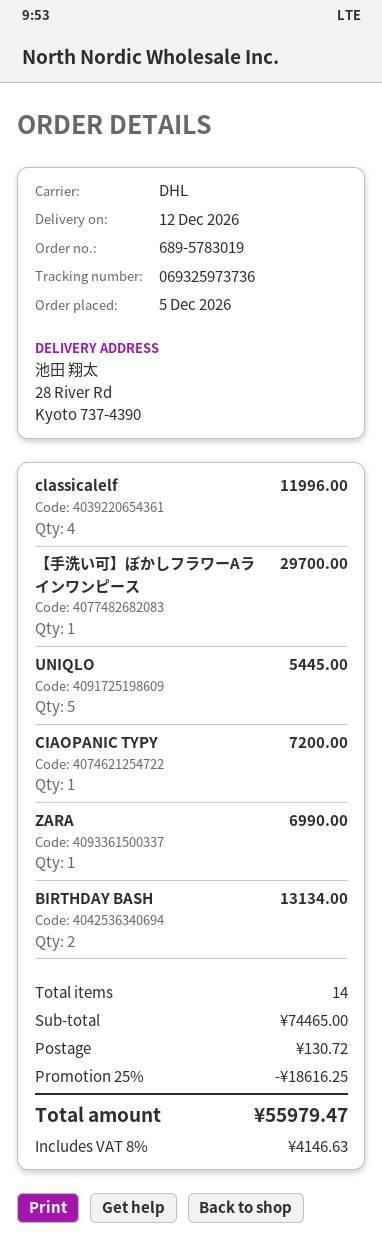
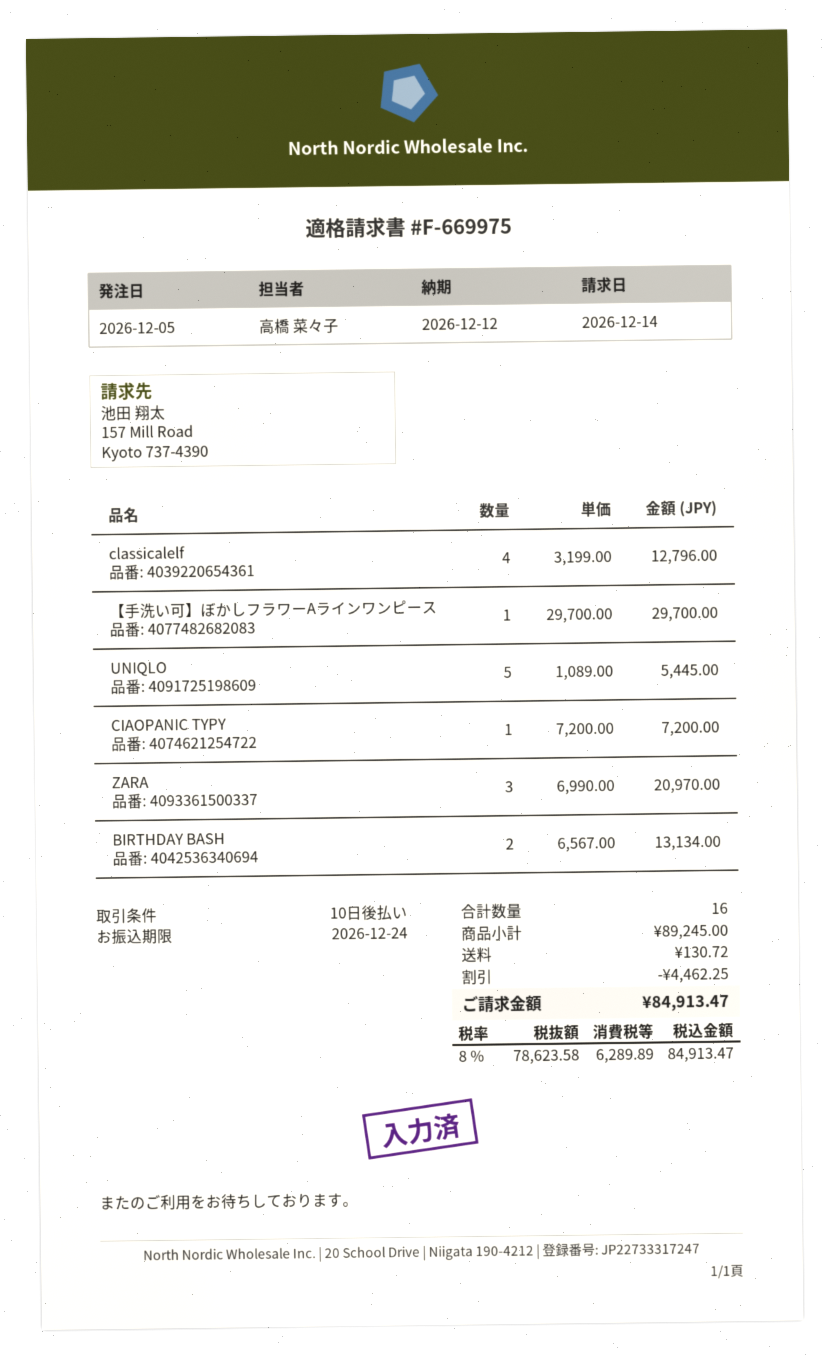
classicalelf: 4 for 11996.00 -> 4 for 12796.00
ZARA: 1 for 6990.00 -> 3 for 20970.00
total quantity: 14 -> 16
subtotal: 74465.00 -> 89245.00
discount: 18616.25 -> 4462.25
tax: 8% = 4146.63 -> 8% = 6289.89
total: 55979.47 -> 84913.47

